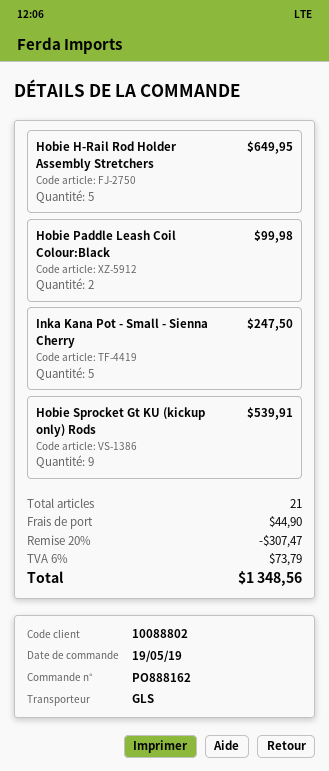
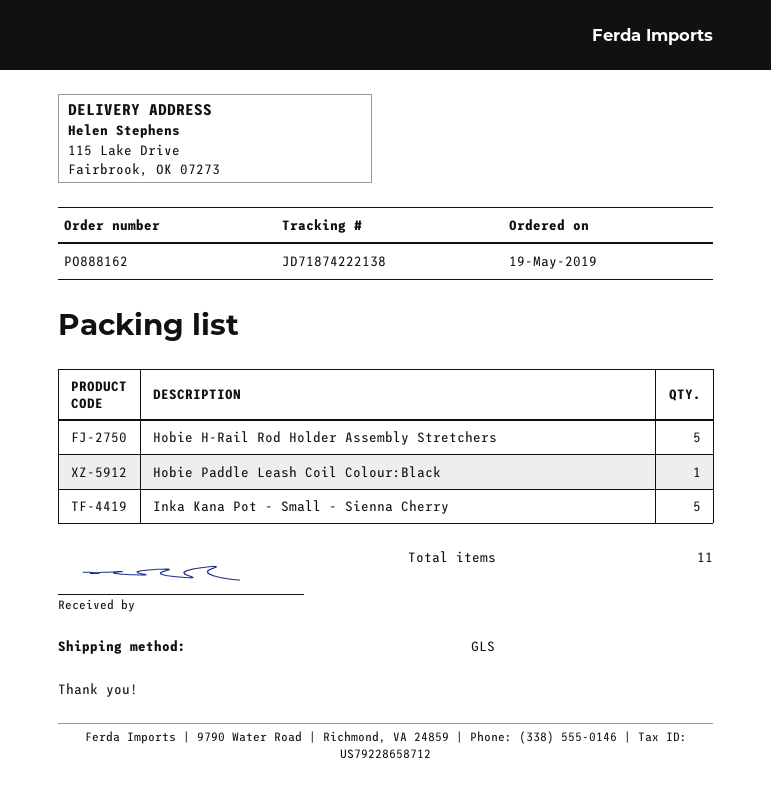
Hobie Paddle Leash Coil Colour:Black: 2 -> 1
Hobie Sprocket Gt KU (kickup only) Rods: 9 -> none
total quantity: 21 -> 11

